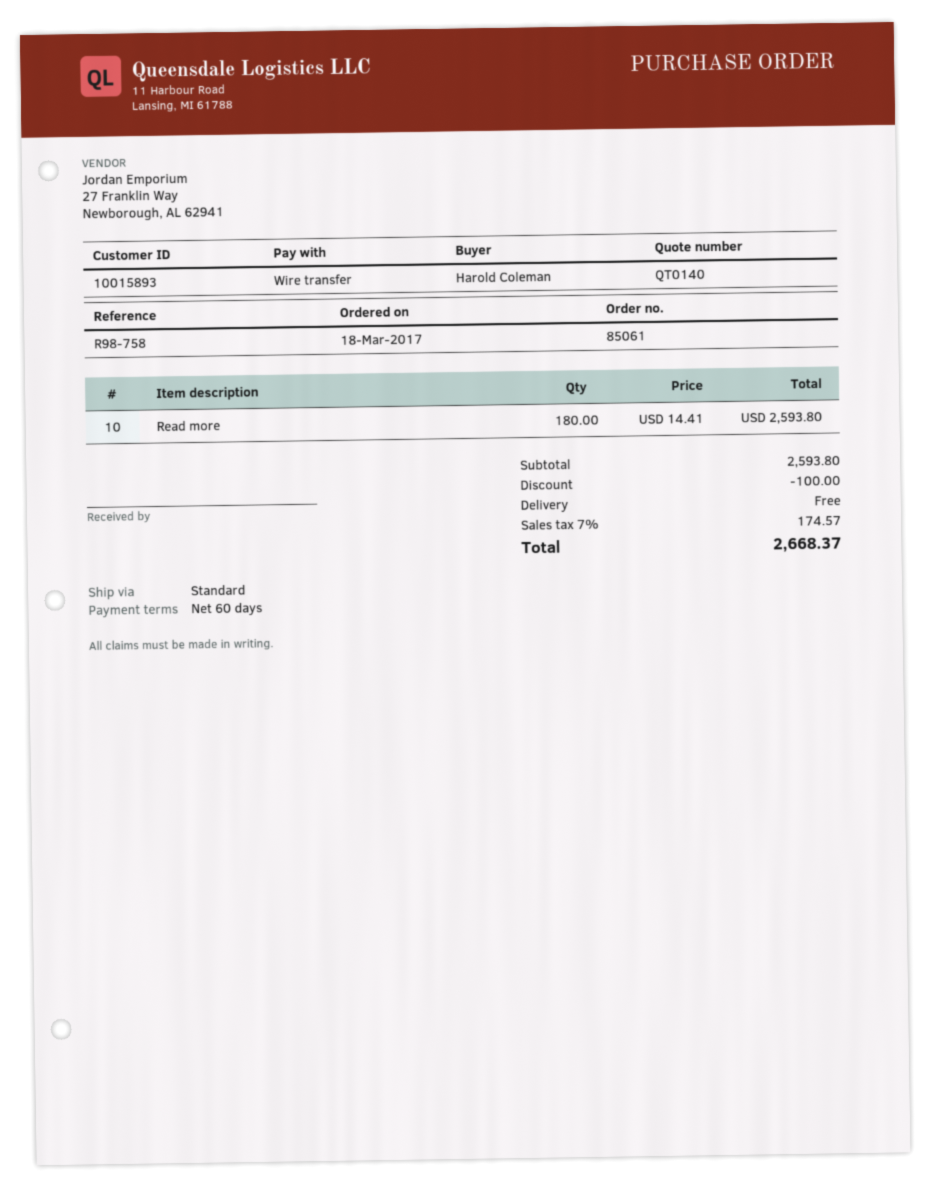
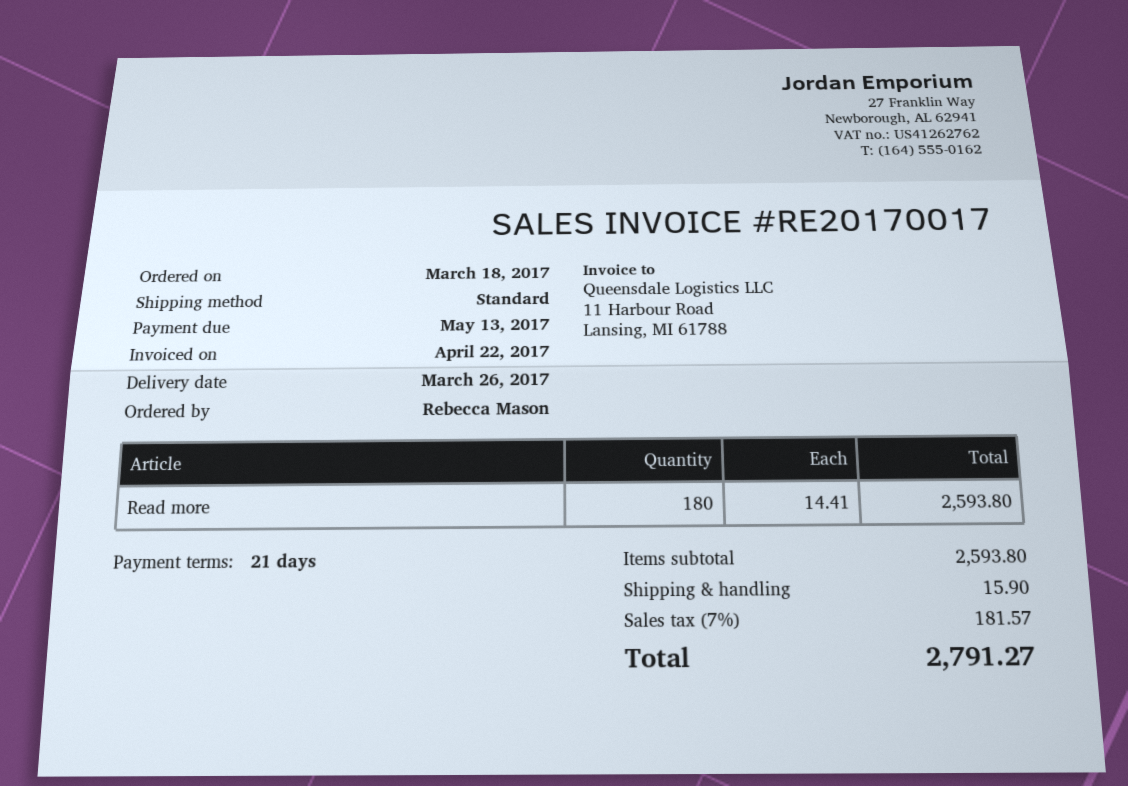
payment terms: 60 days -> 21 days
ordered by: Harold Coleman -> Rebecca Mason
discount: 100.00 -> none
shipping: 0.00 -> 15.90
tax: 7% = 174.57 -> 7% = 181.57
total: 2668.37 -> 2791.27

